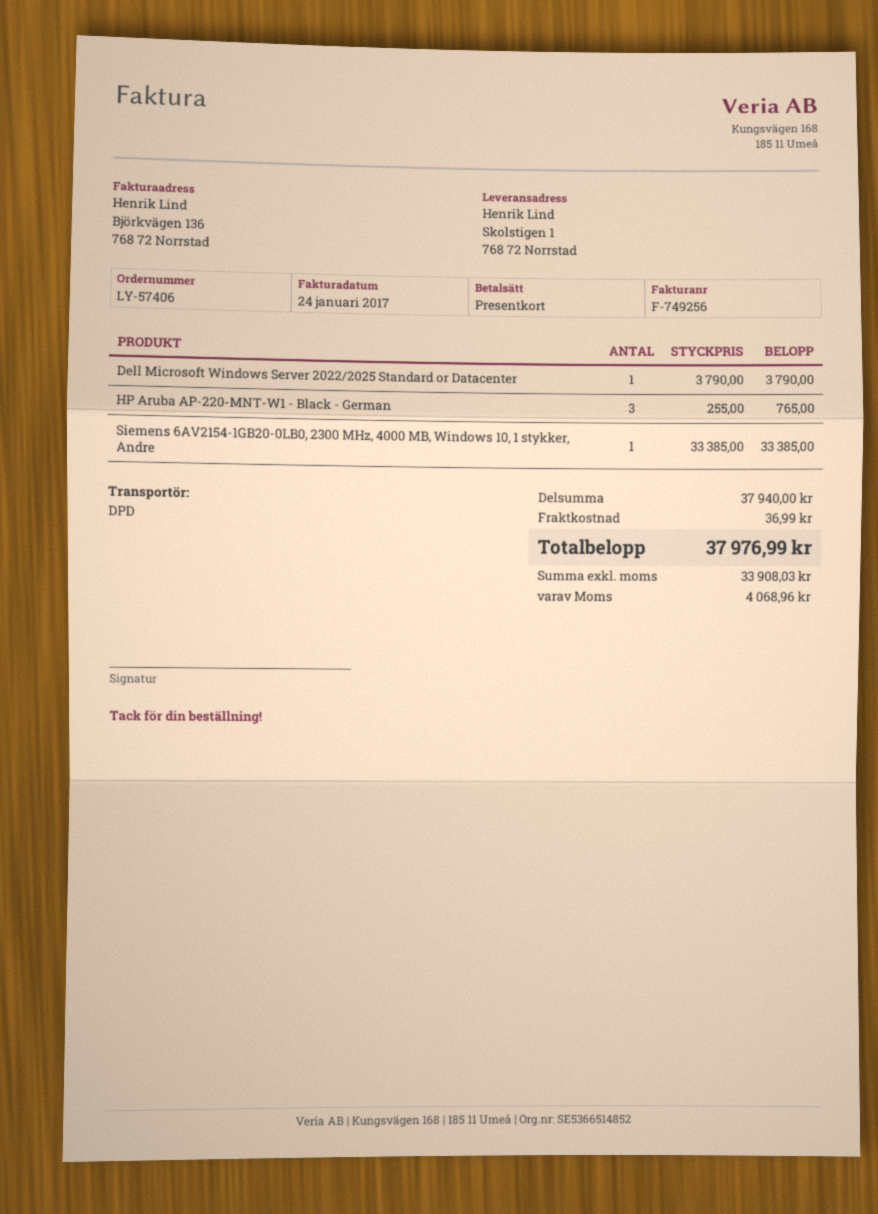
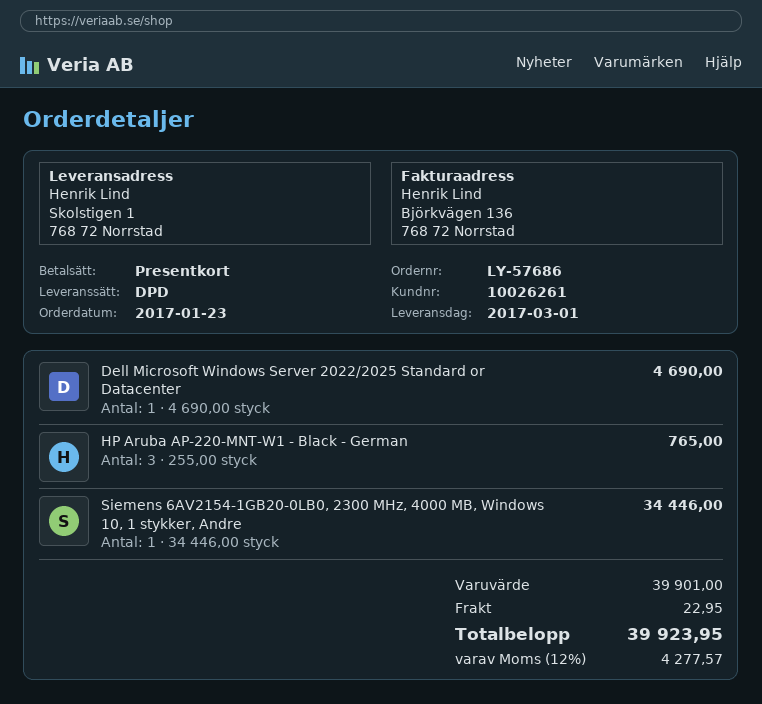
order number: LY-57406 -> LY-57686
Dell Microsoft Windows Server 2022/2025 Standard or Datacenter: 1 x 3790.00 = 3790.00 -> 1 x 4690.00 = 4690.00
Siemens 6AV2154-1GB20-0LB0, 2300 MHz, 4000 MB, Windows 10, 1 stykker, Andre: 1 x 33385.00 = 33385.00 -> 1 x 34446.00 = 34446.00
subtotal: 37940.00 -> 39901.00
shipping: 36.99 -> 22.95
tax: 4068.96 -> 4277.57
total: 37976.99 -> 39923.95

